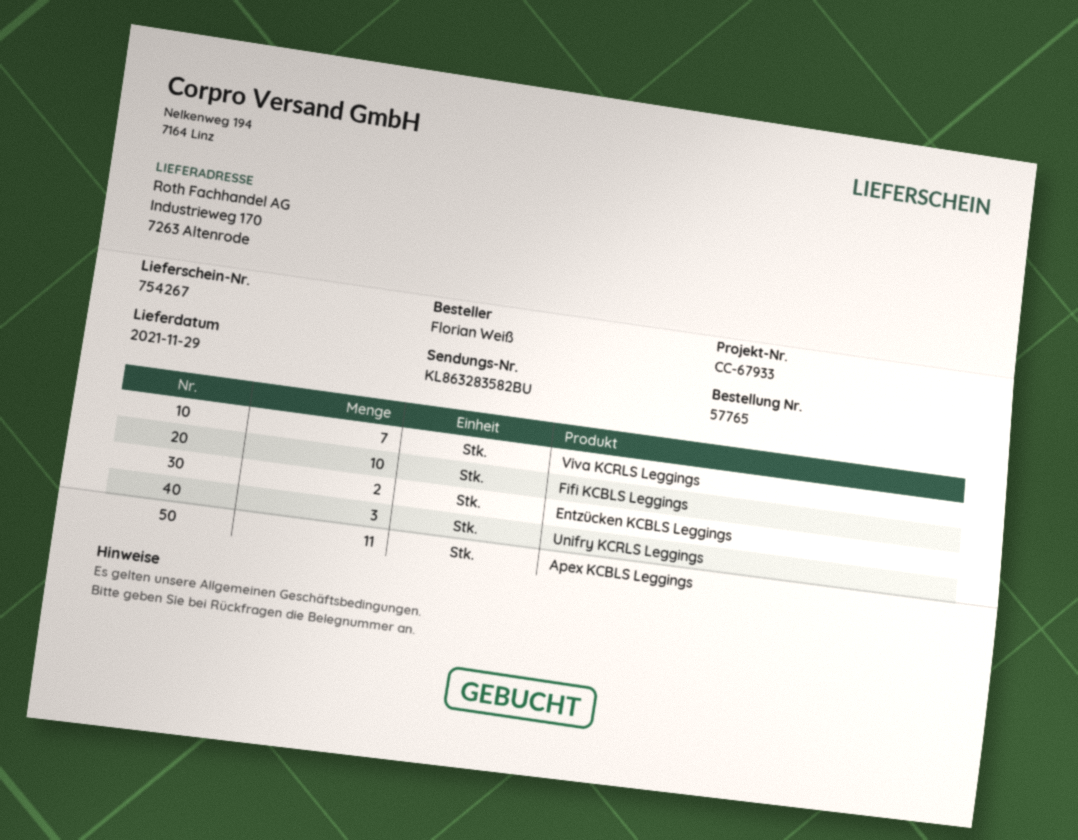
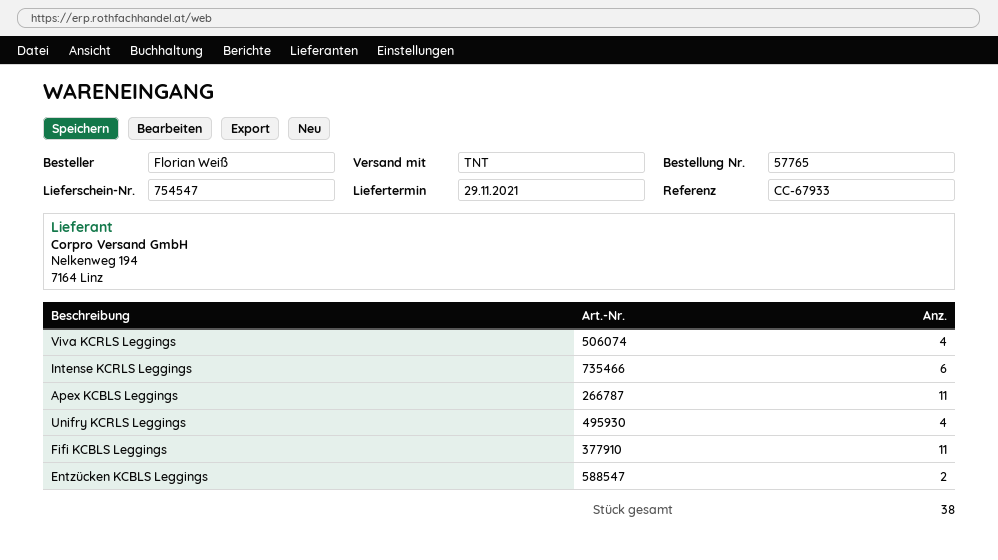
delivery note number: 754267 -> 754547
Viva KCRLS Leggings: 7 -> 4
Fifi KCBLS Leggings: 10 -> 11
Unifry KCRLS Leggings: 3 -> 4
Intense KCRLS Leggings: none -> 6

